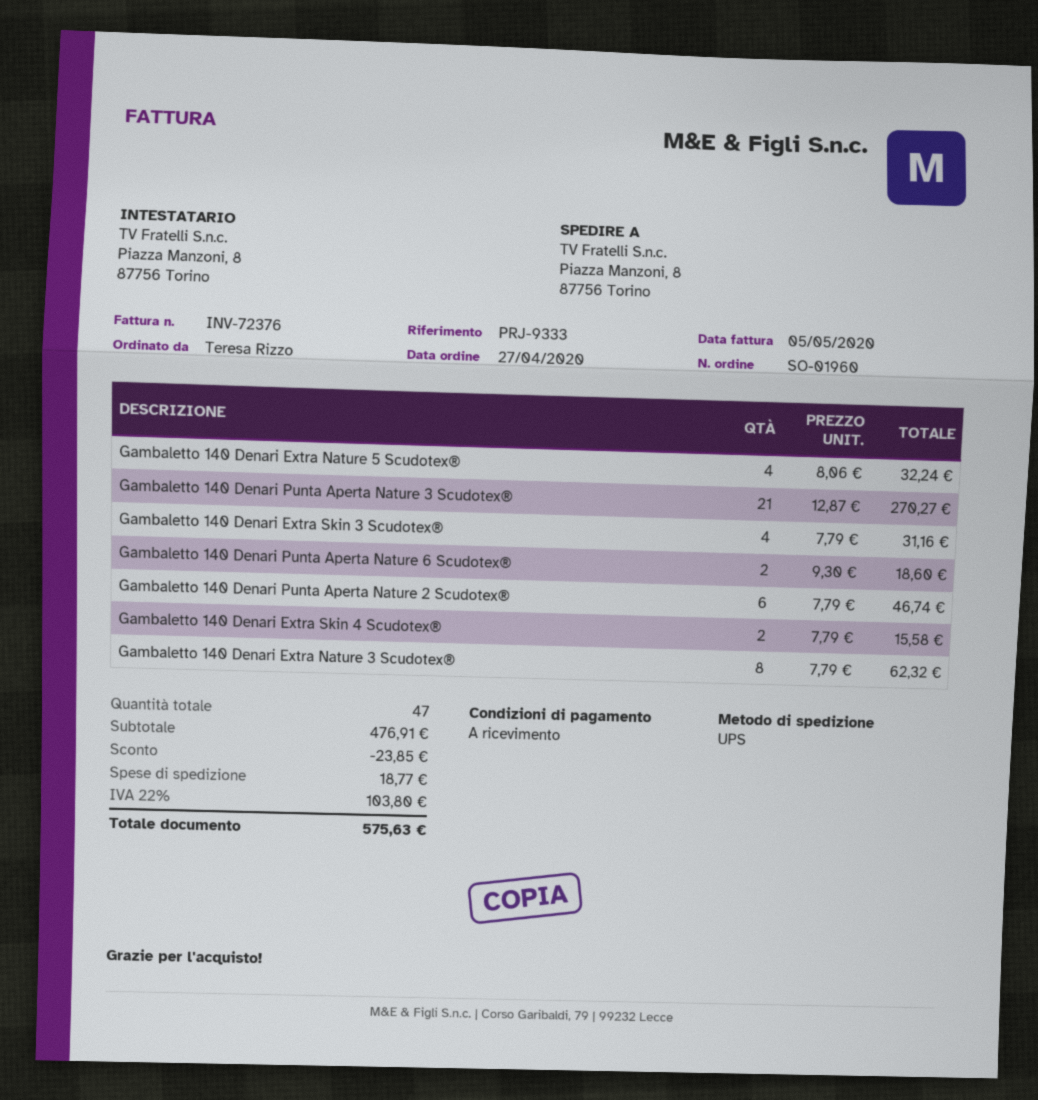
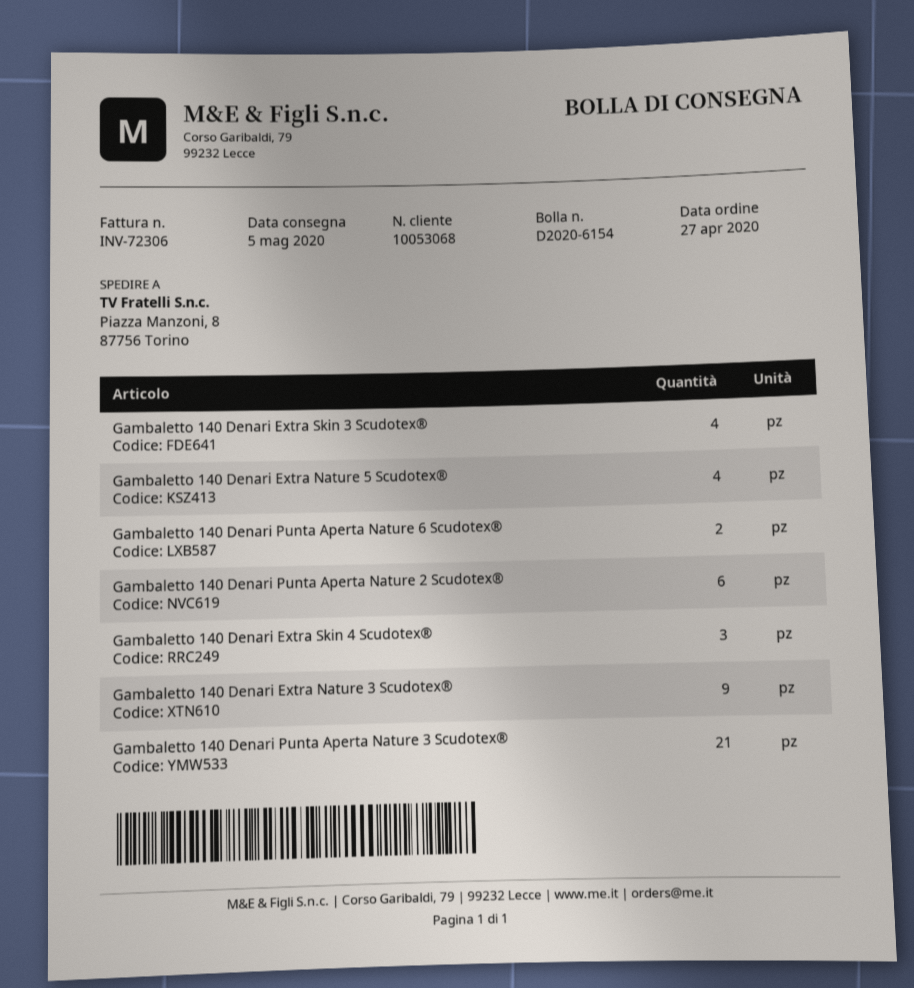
invoice number: INV-72376 -> INV-72306
Gambaletto 140 Denari Extra Skin 4 Scudotex®: 2 -> 3
Gambaletto 140 Denari Extra Nature 3 Scudotex®: 8 -> 9

